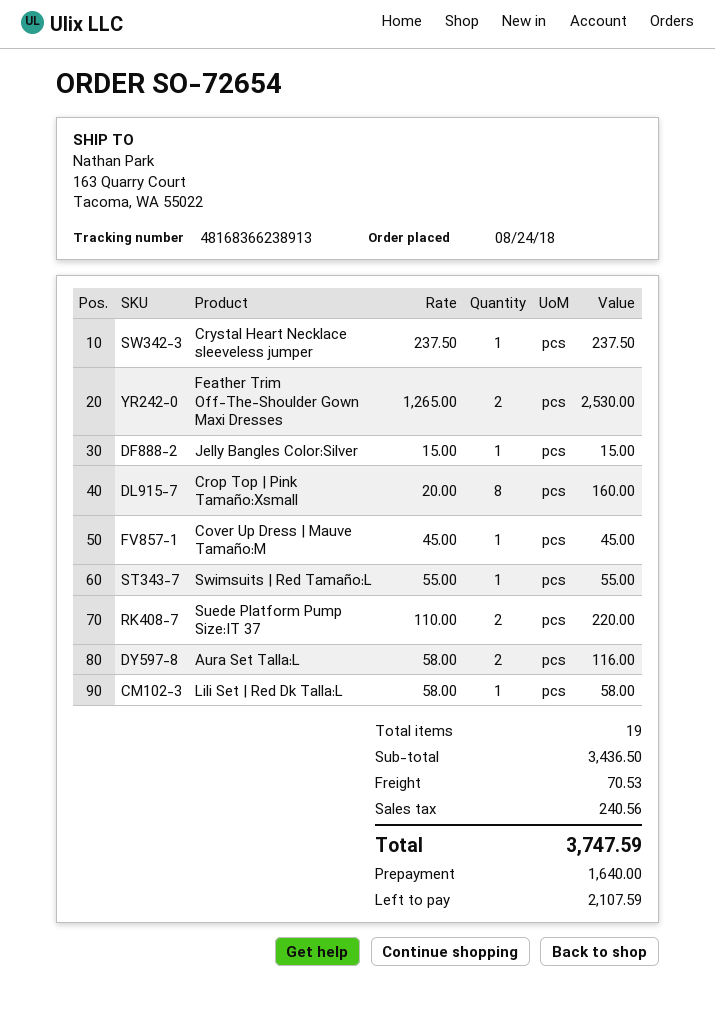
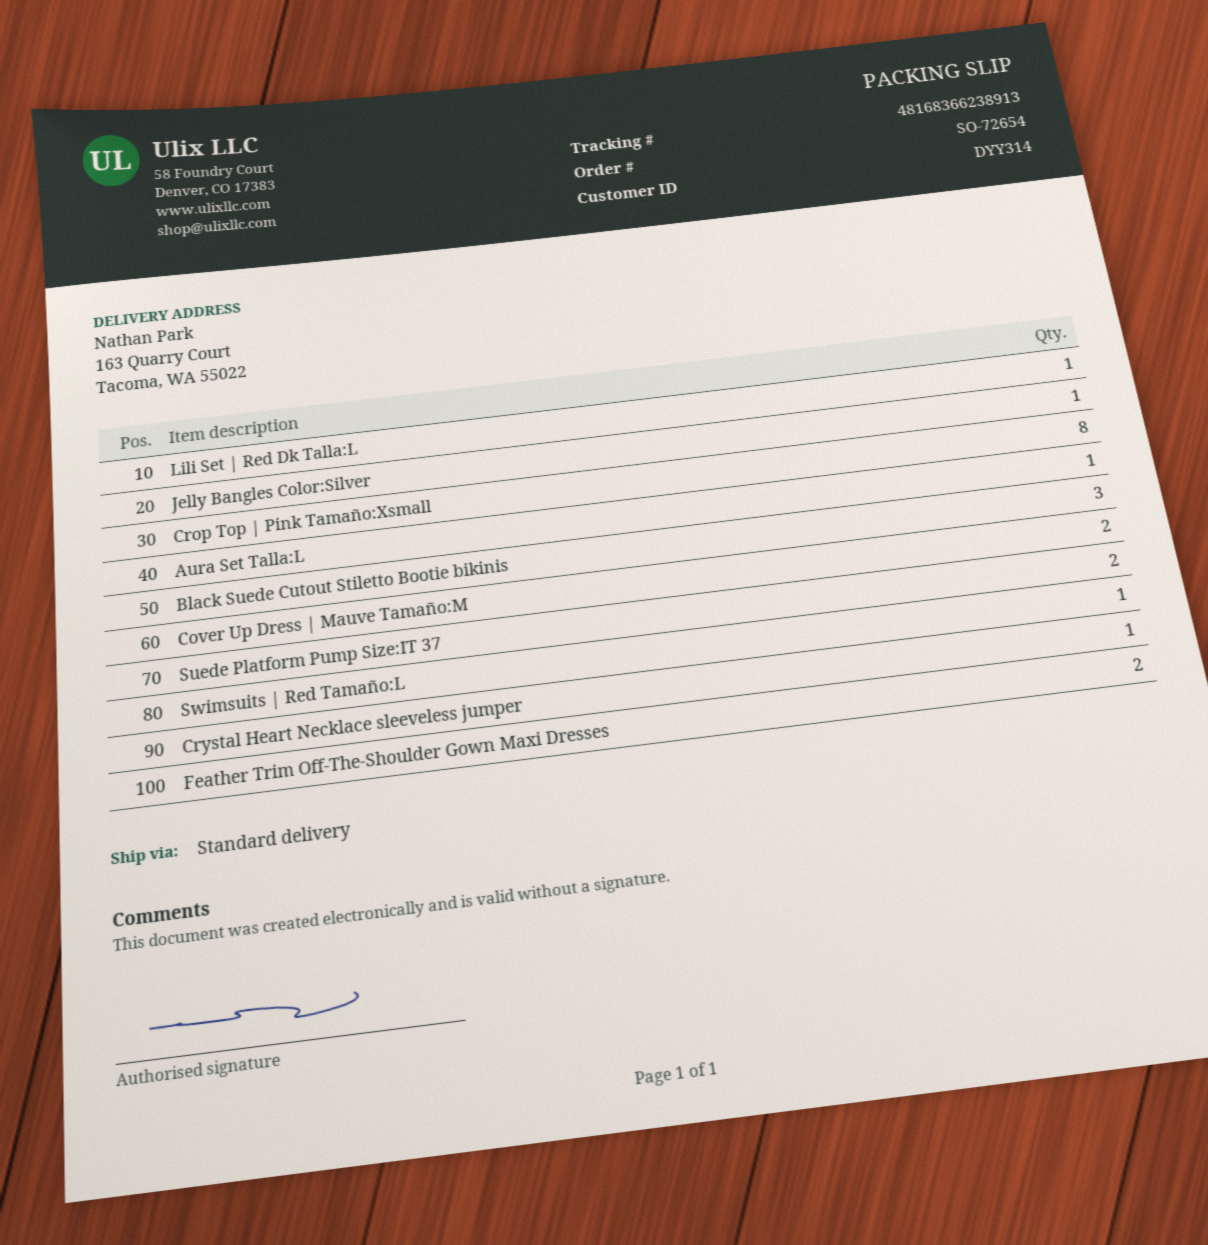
Cover Up Dress | Mauve Tamaño:M: 1 -> 2
Aura Set Talla:L: 2 -> 1
Black Suede Cutout Stiletto Bootie bikinis: none -> 3

